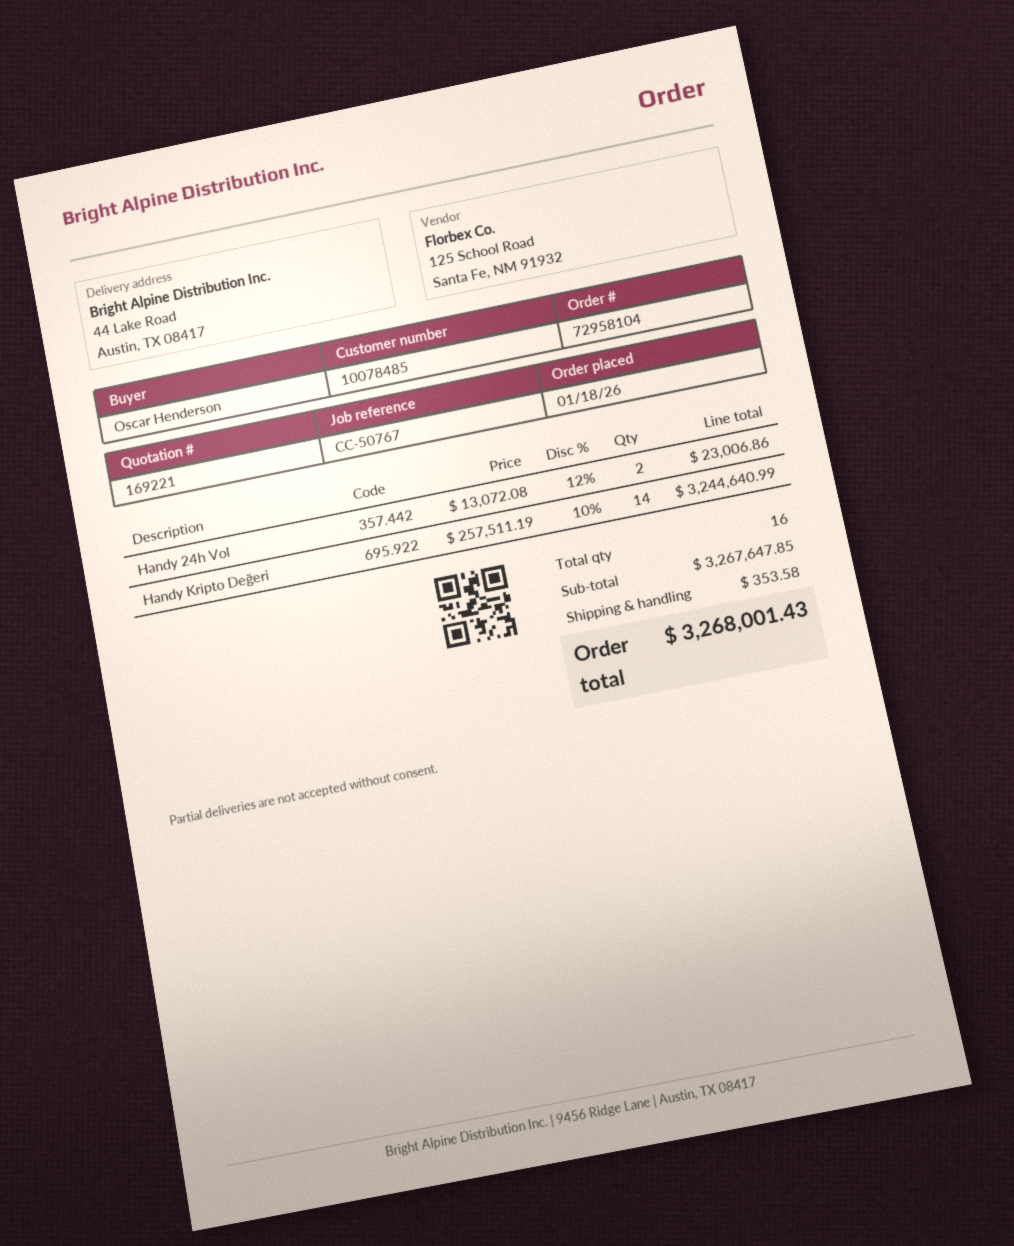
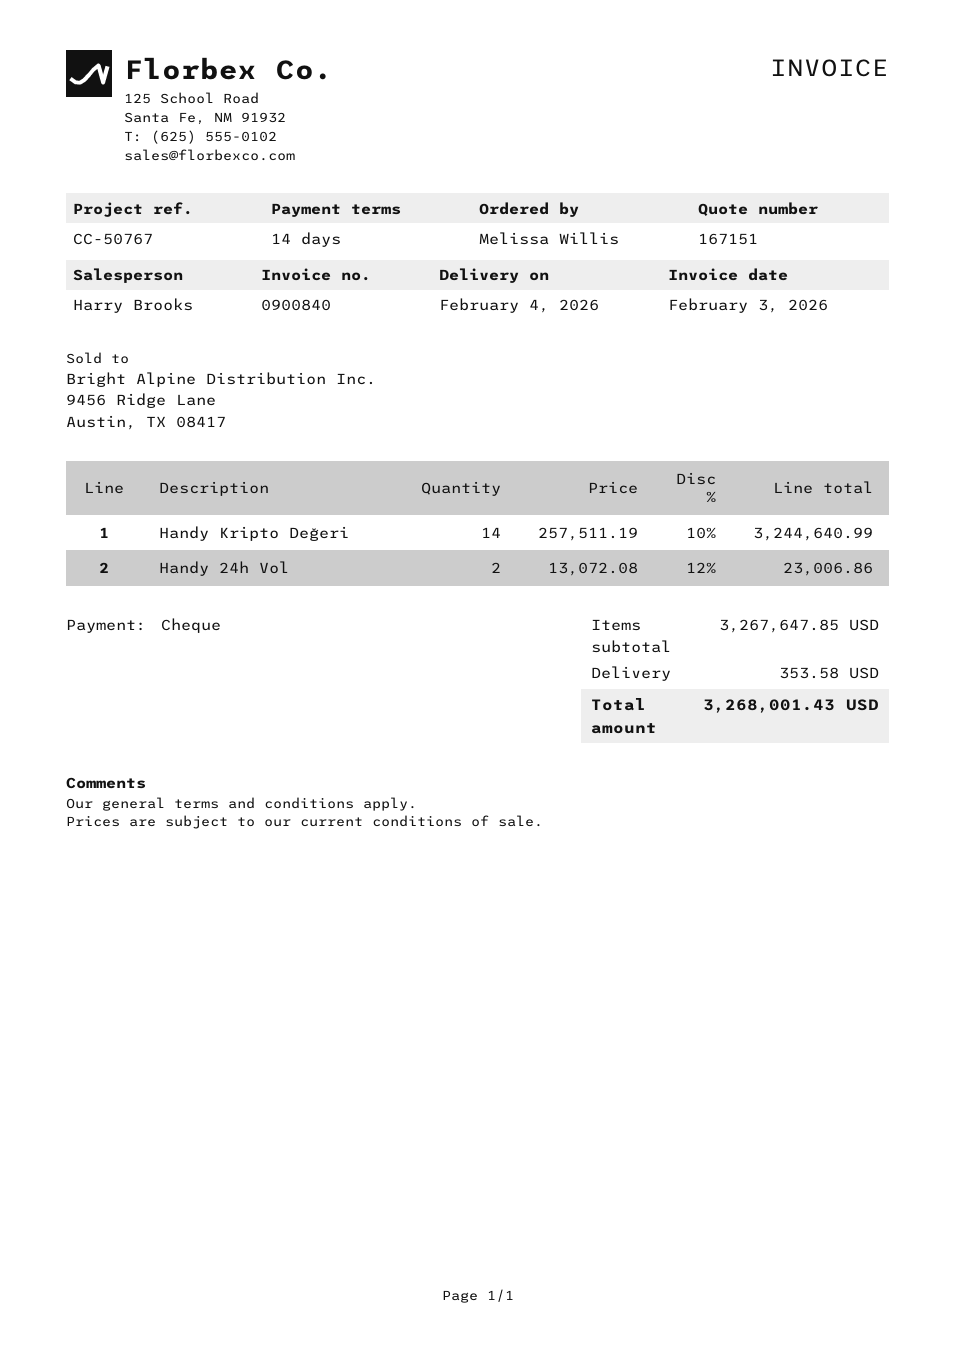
quote number: 169221 -> 167151
ordered by: Oscar Henderson -> Melissa Willis

